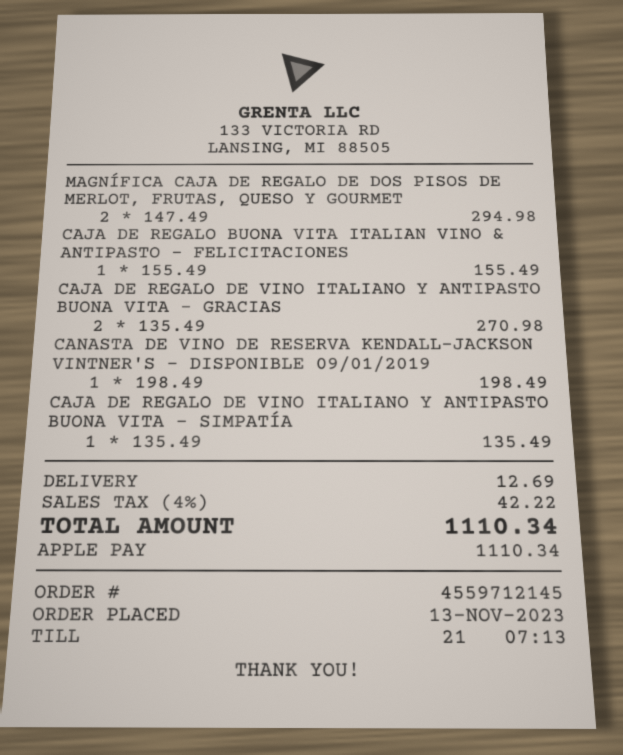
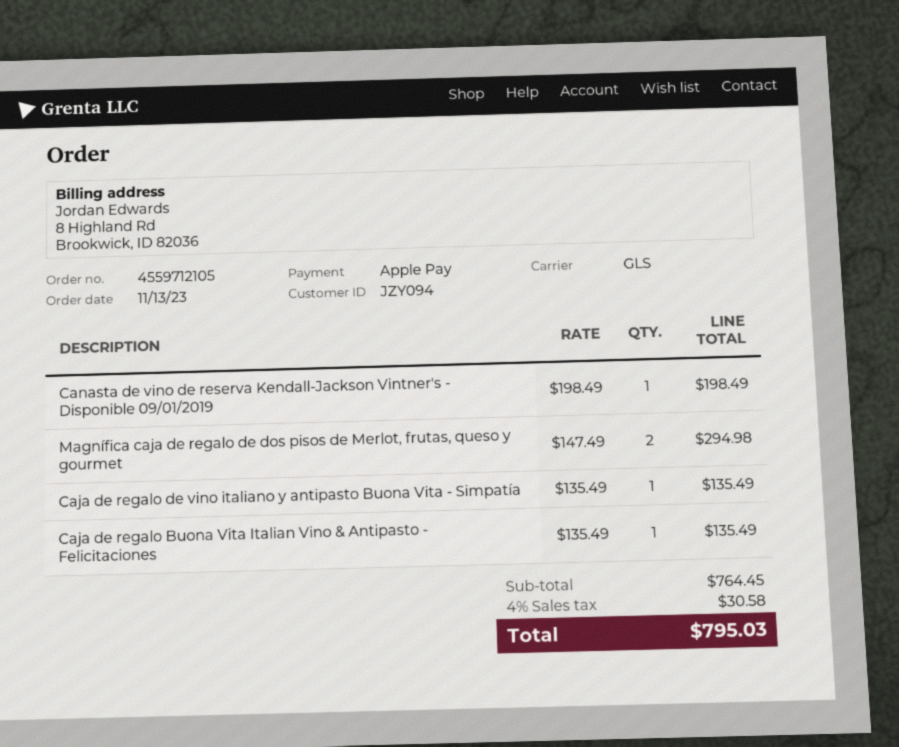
order number: 4559712145 -> 4559712105
CAJA DE REGALO BUONA VITA ITALIAN VINO & ANTIPASTO - FELICITACIONES: 1 x 155.49 = 155.49 -> 1 x 135.49 = 135.49
CAJA DE REGALO DE VINO ITALIANO Y ANTIPASTO BUONA VITA - GRACIAS: 2 x 135.49 = 270.98 -> none
shipping: 12.69 -> none
tax: 4% = 42.22 -> 4% = 30.58
total: 1110.34 -> 795.03

